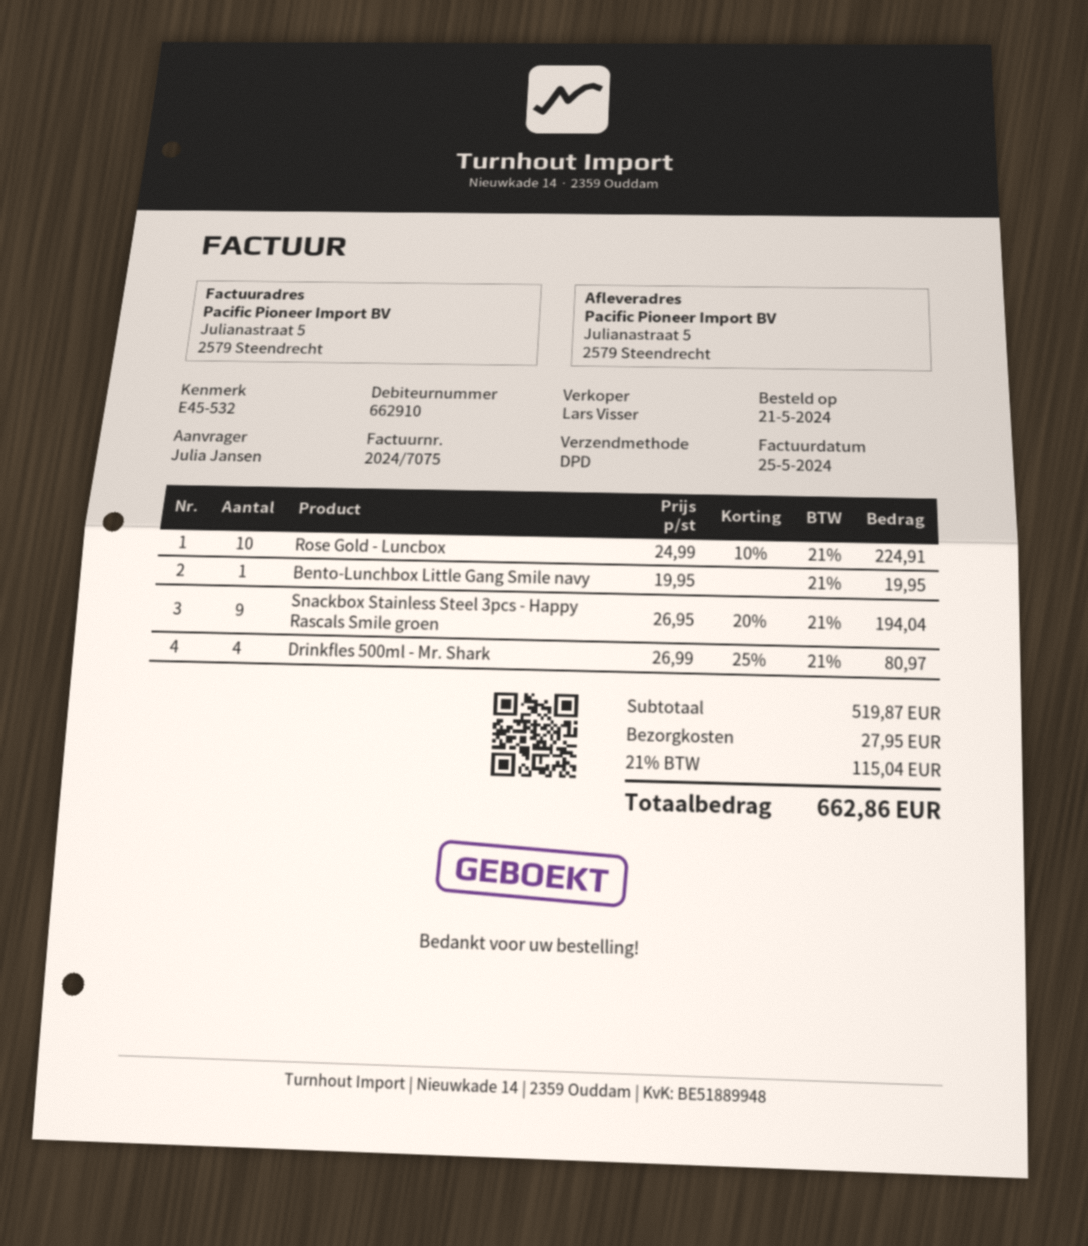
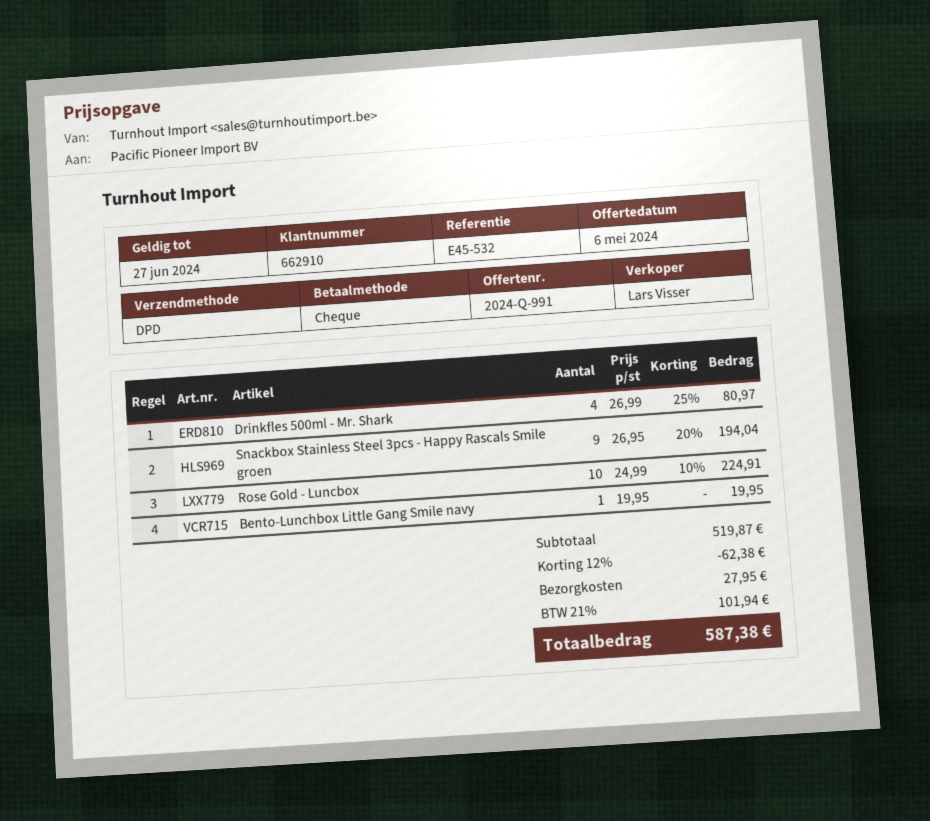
discount: none -> 12% = 62.38
tax: 21% = 115.04 -> 21% = 101.94
total: 662.86 -> 587.38

